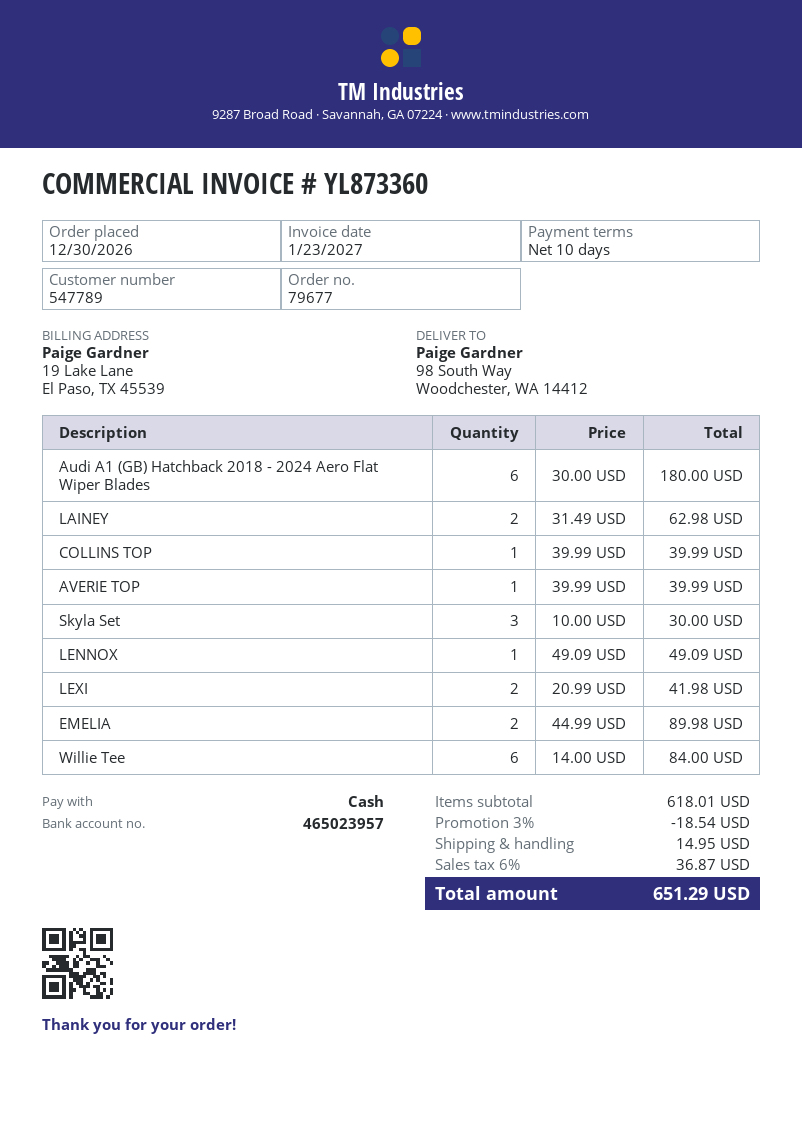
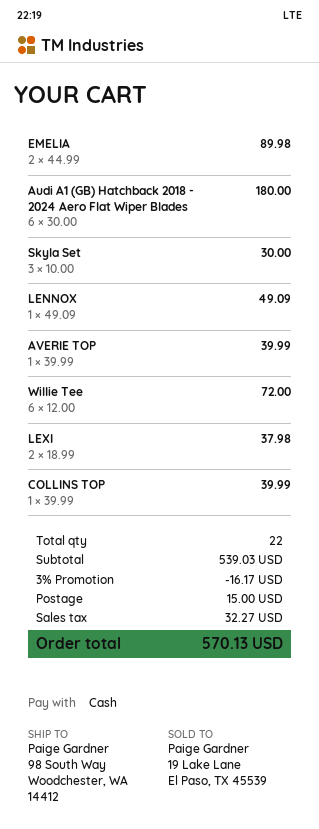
LAINEY: 2 x 31.49 = 62.98 -> none
LEXI: 2 x 20.99 = 41.98 -> 2 x 18.99 = 37.98
Willie Tee: 6 x 14.00 = 84.00 -> 6 x 12.00 = 72.00
subtotal: 618.01 -> 539.03
discount: 3% = 18.54 -> 3% = 16.17
shipping: 14.95 -> 15.00
tax: 36.87 -> 32.27
total: 651.29 -> 570.13

